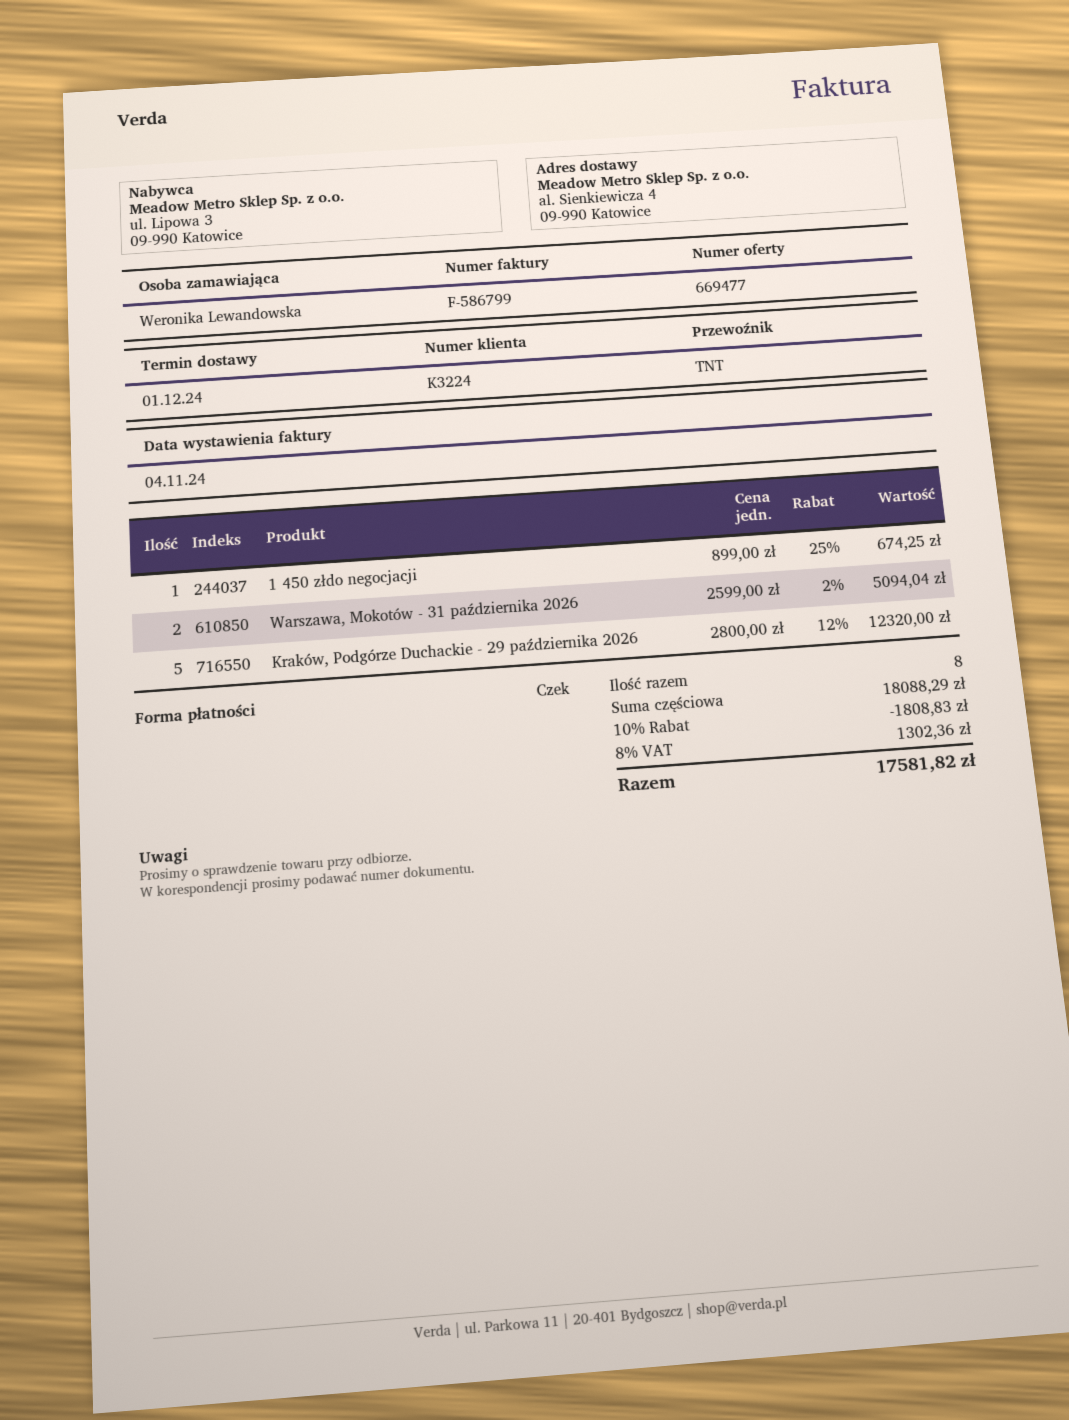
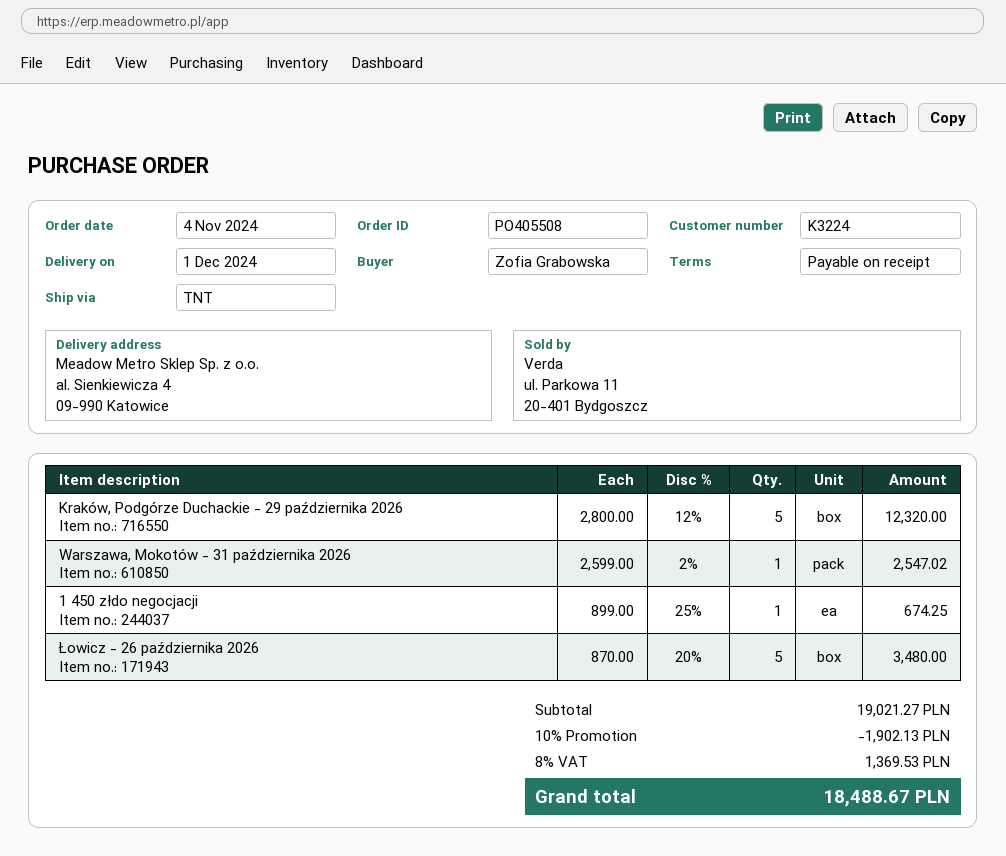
ordered by: Weronika Lewandowska -> Zofia Grabowska
Warszawa, Mokotów - 31 października 2026: 2 x 2599.00 - 2% = 5094.04 -> 1 x 2599.00 - 2% = 2547.02
Łowicz - 26 października 2026: none -> 5 x 870.00 - 20% = 3480.00
subtotal: 18088.29 -> 19021.27
discount: 10% = 1808.83 -> 10% = 1902.13
tax: 8% = 1302.36 -> 8% = 1369.53
total: 17581.82 -> 18488.67

